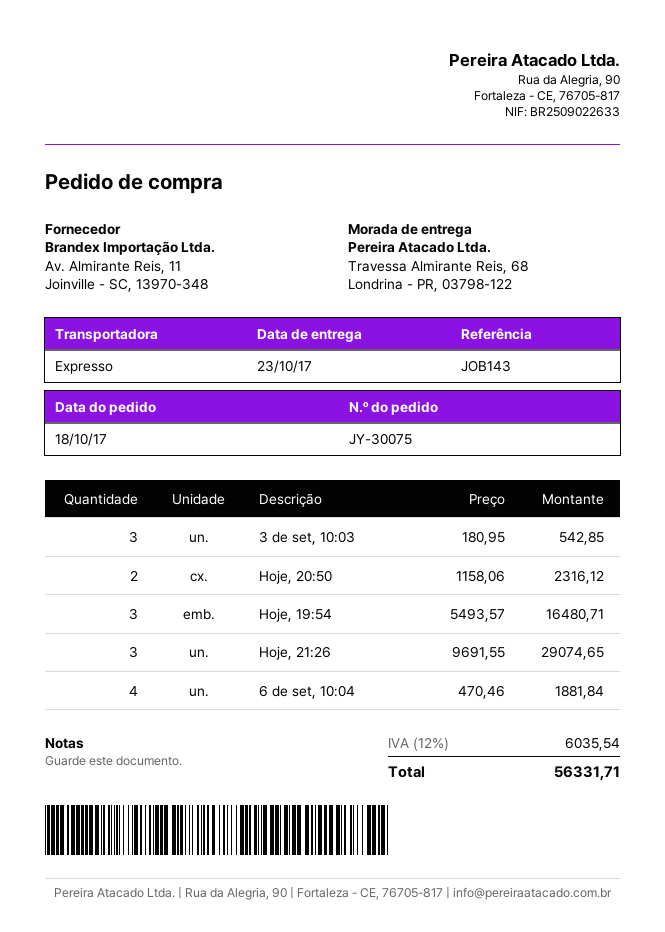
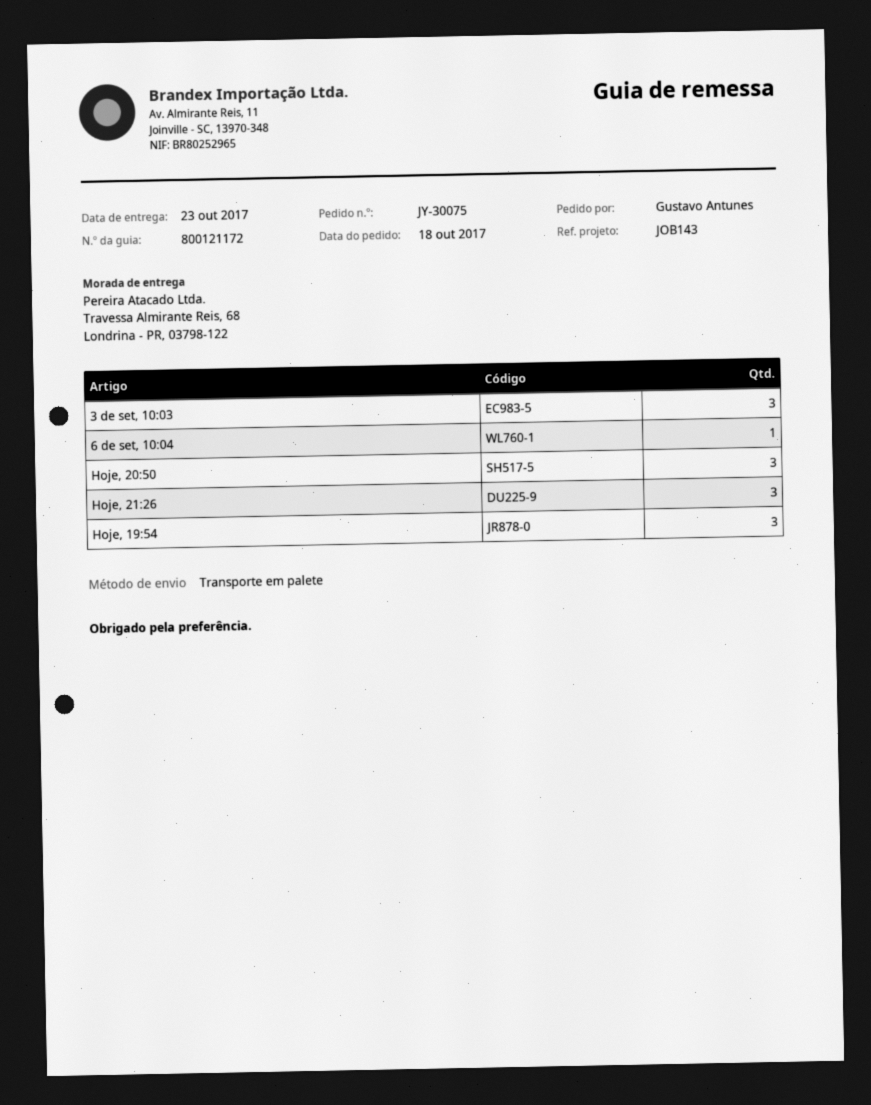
shipping method: express -> pallet freight
Hoje, 20:50: 2 -> 3
6 de set, 10:04: 4 -> 1

